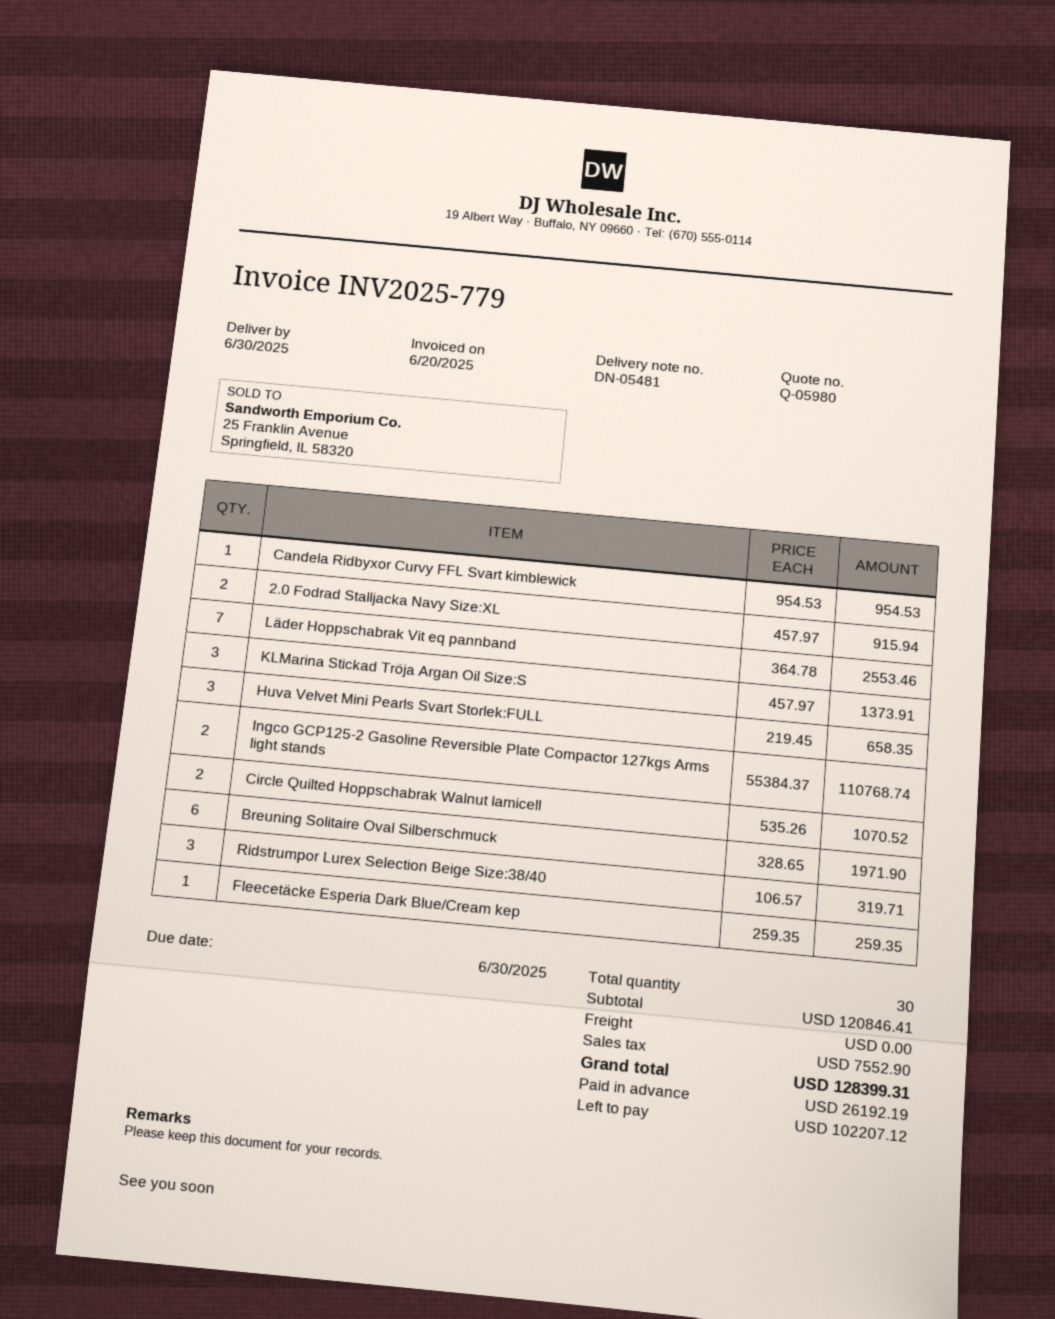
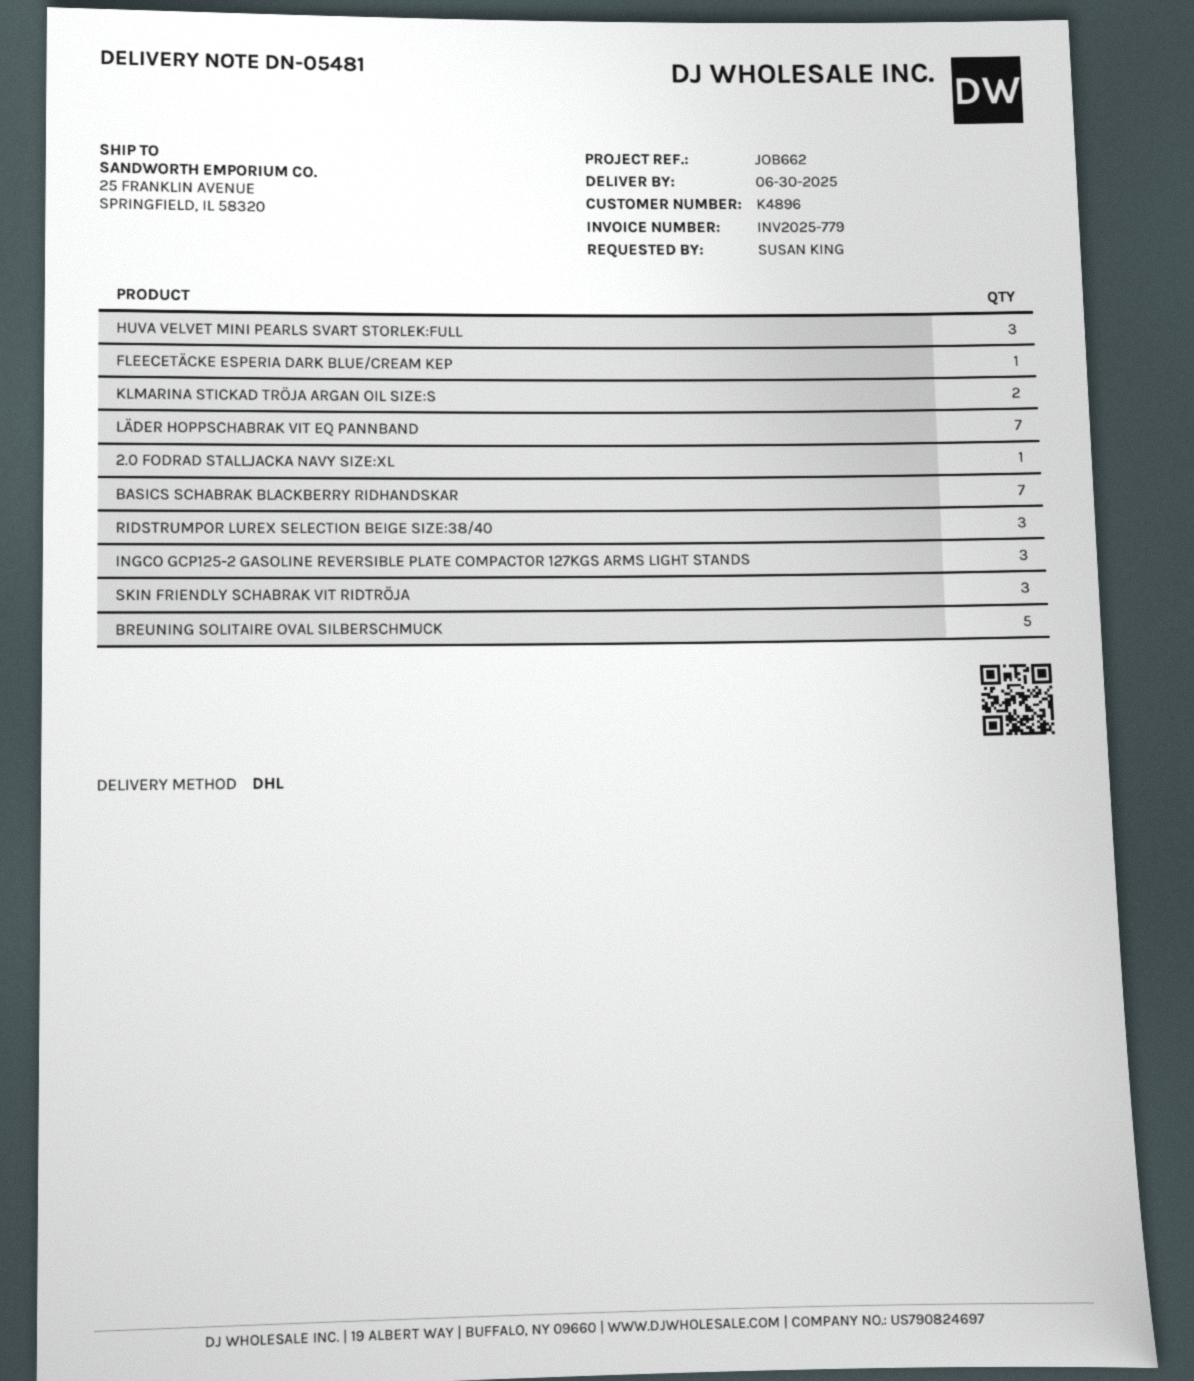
Candela Ridbyxor Curvy FFL Svart kimblewick: 1 -> none
2.0 Fodrad Stalljacka Navy Size:XL: 2 -> 1
KLMarina Stickad Tröja Argan Oil Size:S: 3 -> 2
Ingco GCP125-2 Gasoline Reversible Plate Compactor 127kgs Arms light stands: 2 -> 3
Circle Quilted Hoppschabrak Walnut lamicell: 2 -> none
Breuning Solitaire Oval Silberschmuck: 6 -> 5
BASICS SCHABRAK BLACKBERRY RIDHANDSKAR: none -> 7
SKIN FRIENDLY SCHABRAK VIT RIDTRÖJA: none -> 3

